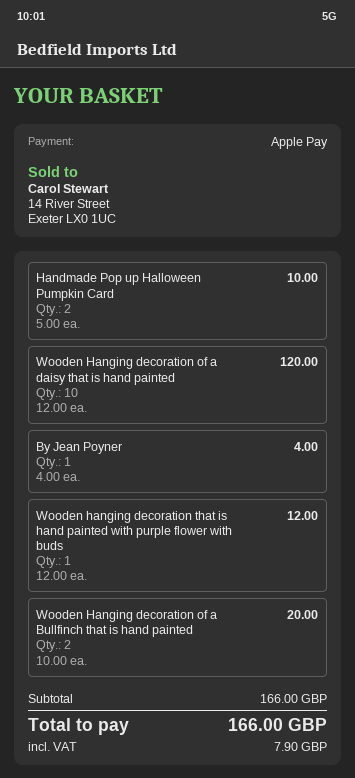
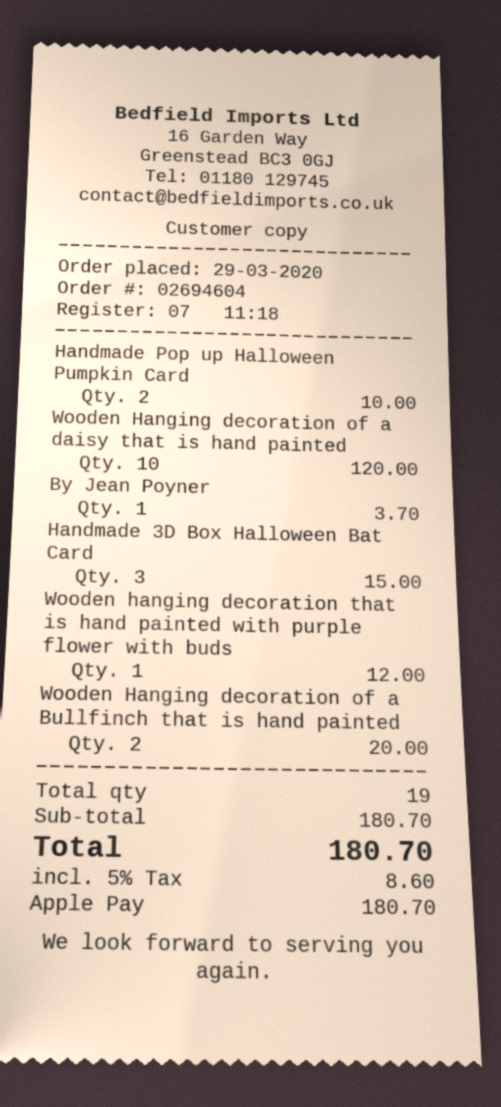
By Jean Poyner: 1 for 4.00 -> 1 for 3.70
Handmade 3D Box Halloween Bat Card: none -> 3 for 15.00
subtotal: 166.00 -> 180.70
tax: 7.90 -> 8.60
total: 166.00 -> 180.70

